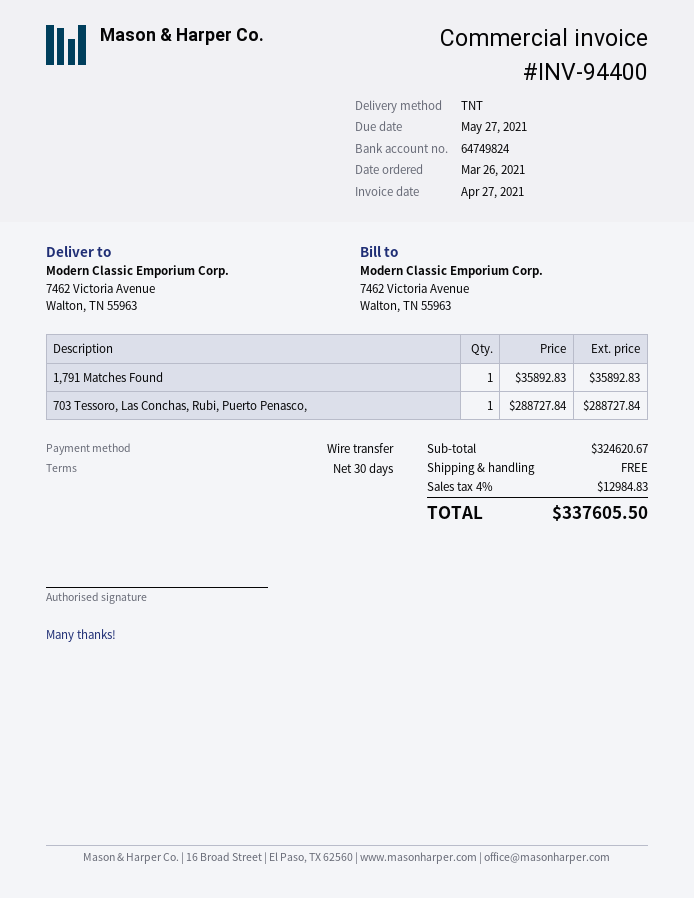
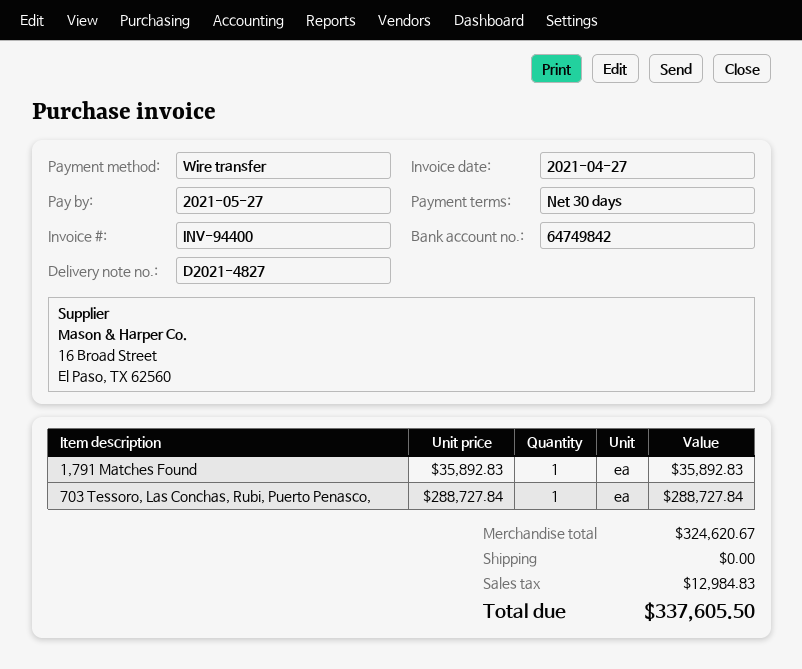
bank account: 64749824 -> 64749842

